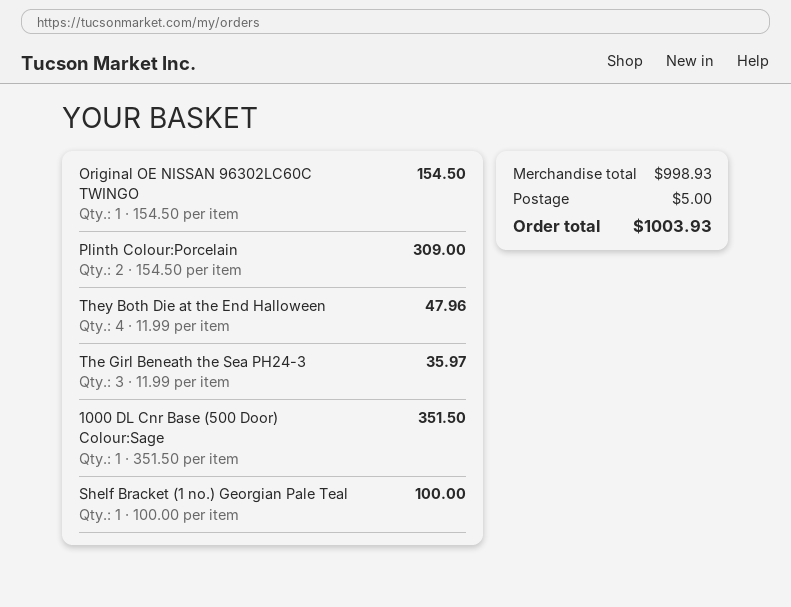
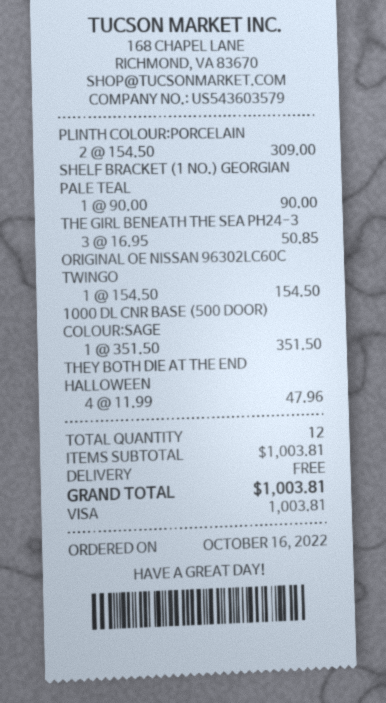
The Girl Beneath the Sea PH24-3: 3 x 11.99 = 35.97 -> 3 x 16.95 = 50.85
Shelf Bracket (1 no.) Georgian Pale Teal: 1 x 100.00 = 100.00 -> 1 x 90.00 = 90.00
subtotal: 998.93 -> 1003.81
shipping: 5.00 -> 0.00
total: 1003.93 -> 1003.81

